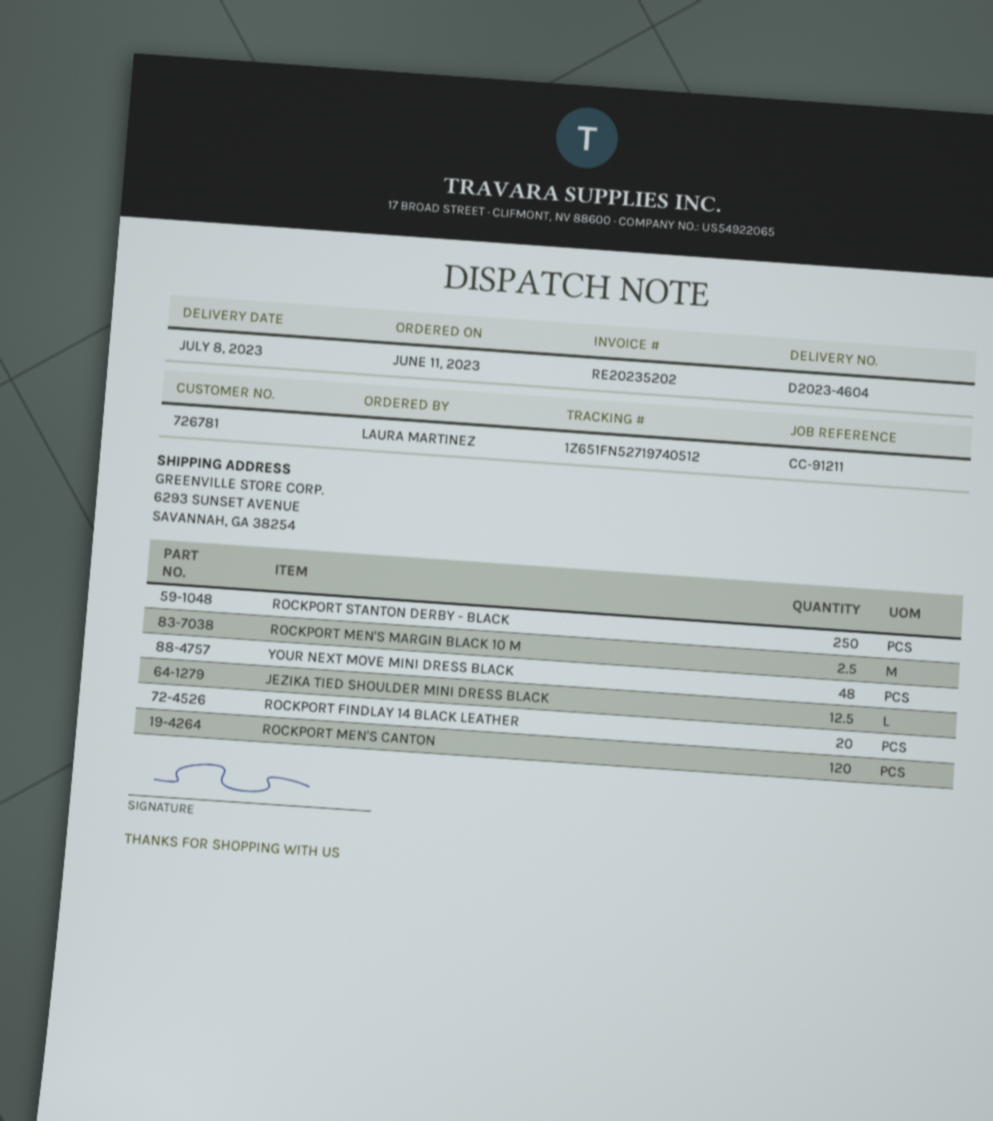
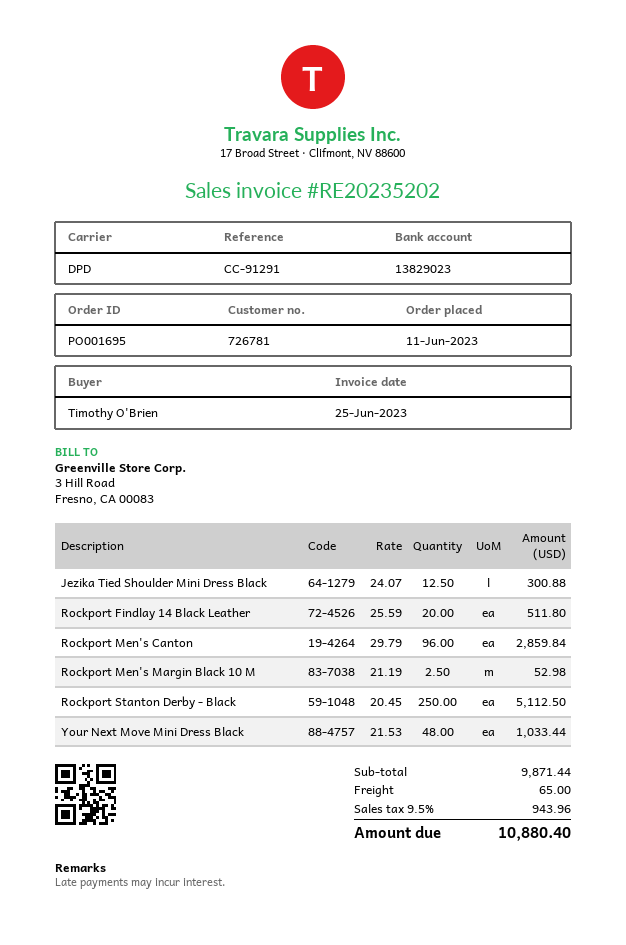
reference: CC-91211 -> CC-91291
ordered by: LAURA MARTINEZ -> Timothy O'Brien
ROCKPORT MEN'S CANTON: 120 -> 96

